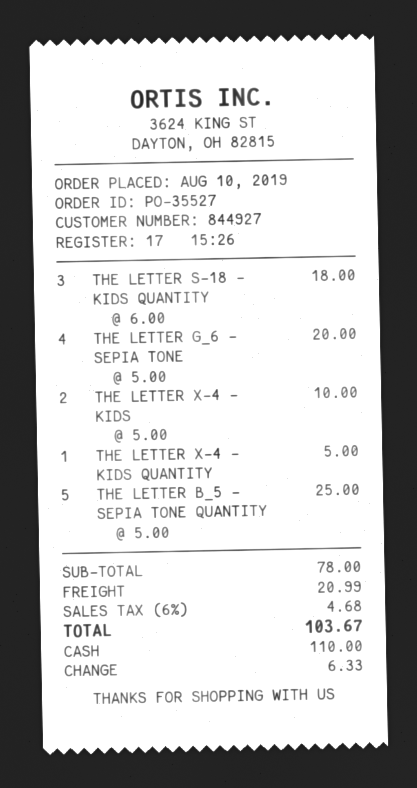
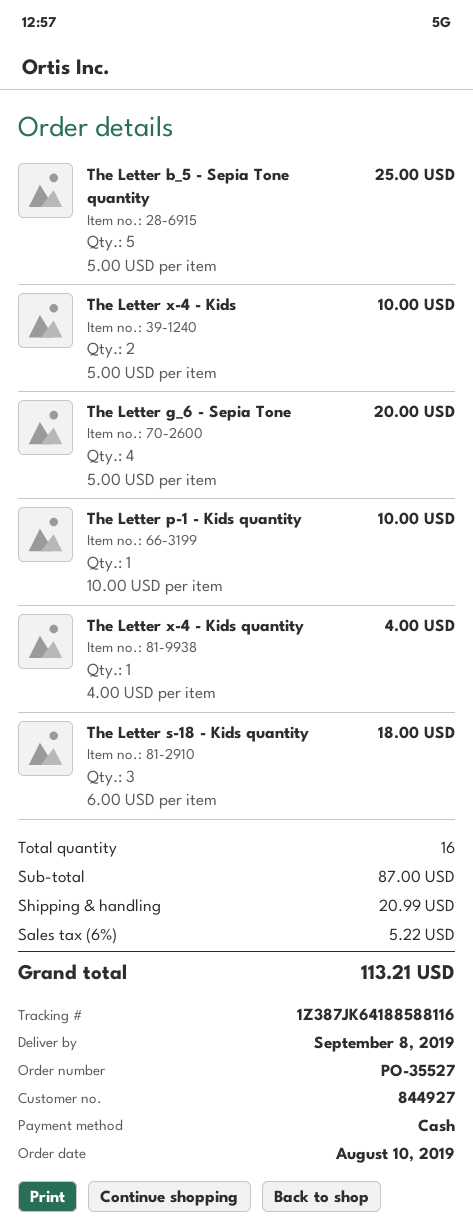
THE LETTER X-4 - KIDS QUANTITY: 1 x 5.00 = 5.00 -> 1 x 4.00 = 4.00
The Letter p-1 - Kids quantity: none -> 1 x 10.00 = 10.00
subtotal: 78.00 -> 87.00
tax: 6% = 4.68 -> 6% = 5.22
total: 103.67 -> 113.21

